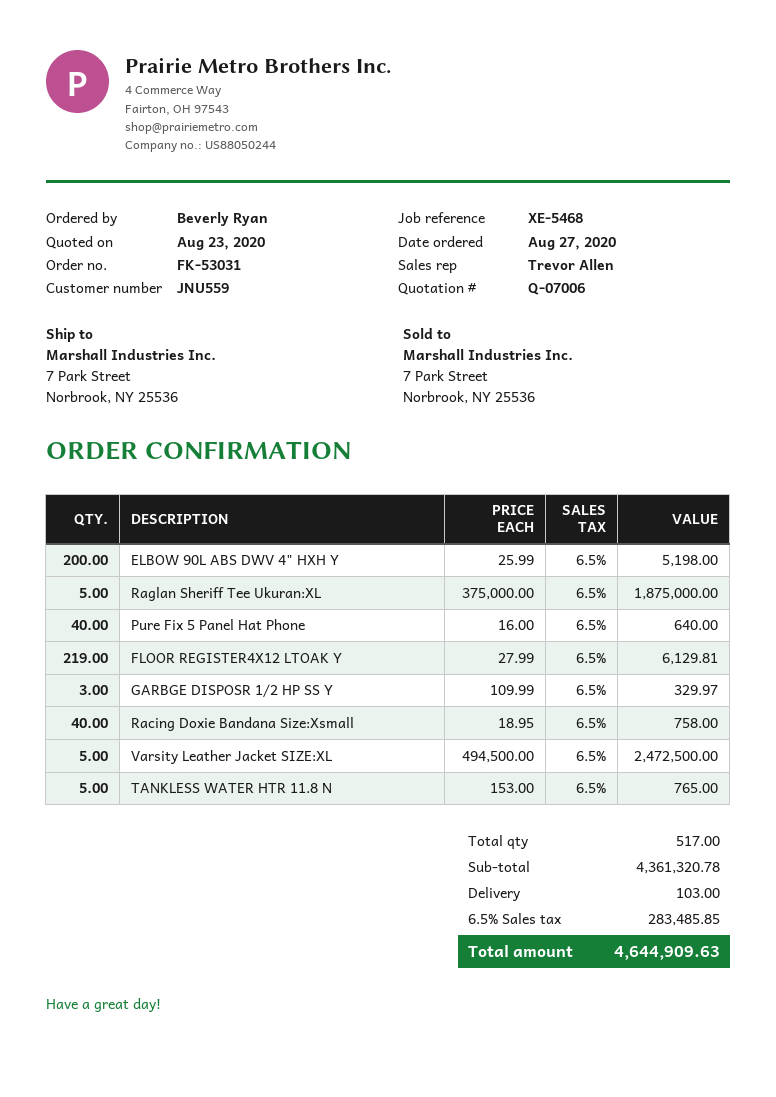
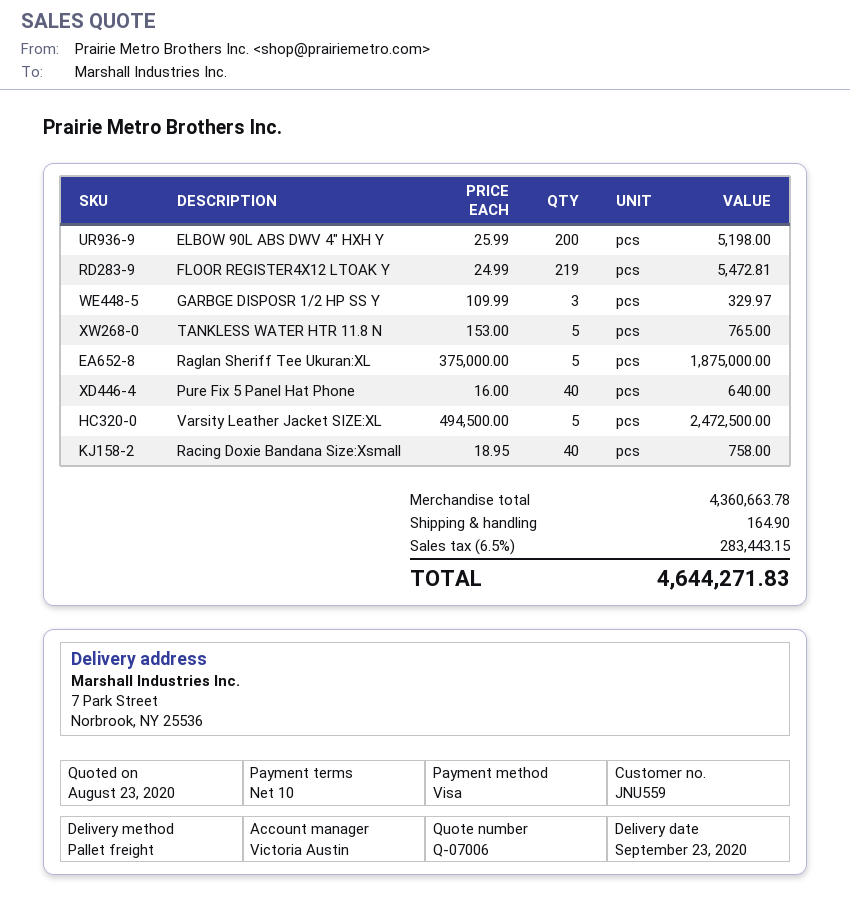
sales rep: Trevor Allen -> Victoria Austin
FLOOR REGISTER4X12 LTOAK Y: 219 x 27.99 = 6129.81 -> 219 x 24.99 = 5472.81
subtotal: 4361320.78 -> 4360663.78
shipping: 103.00 -> 164.90
tax: 6.5% = 283485.85 -> 6.5% = 283443.15
total: 4644909.63 -> 4644271.83

